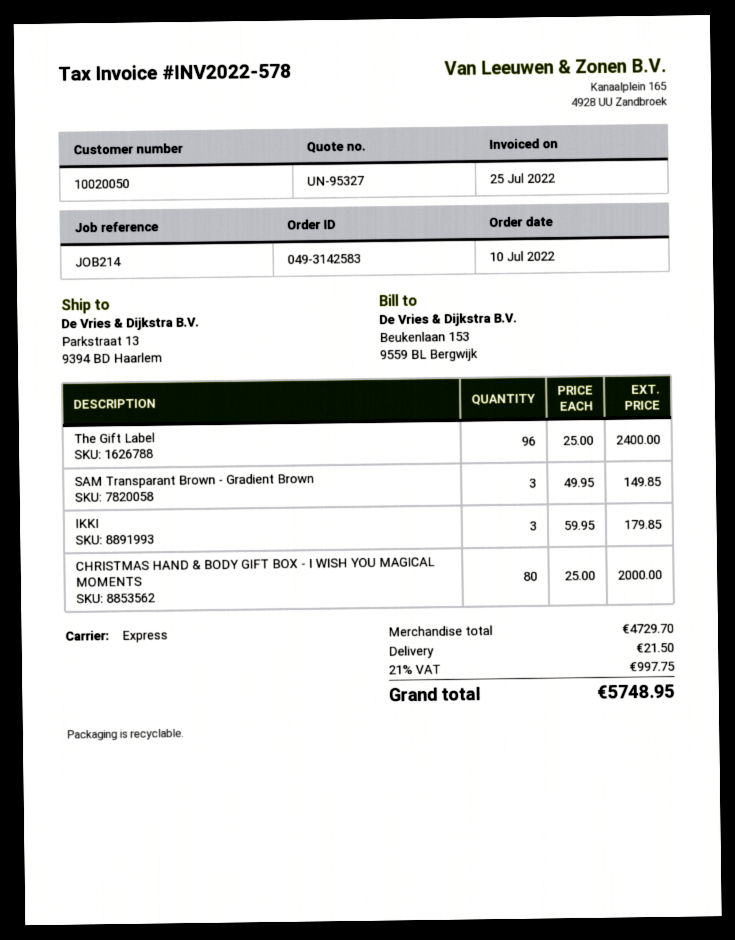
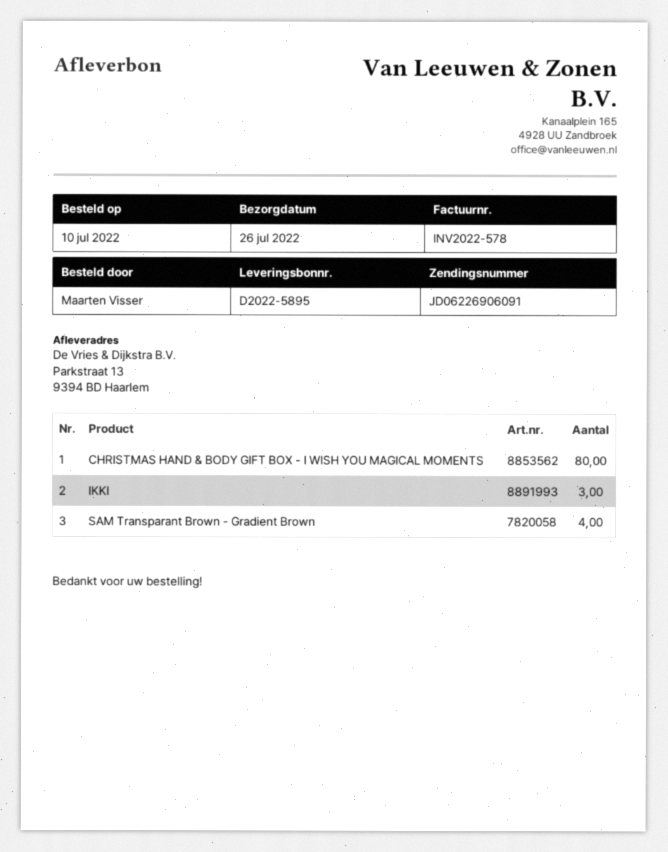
The Gift Label: 96 -> none
SAM Transparant Brown - Gradient Brown: 3 -> 4

